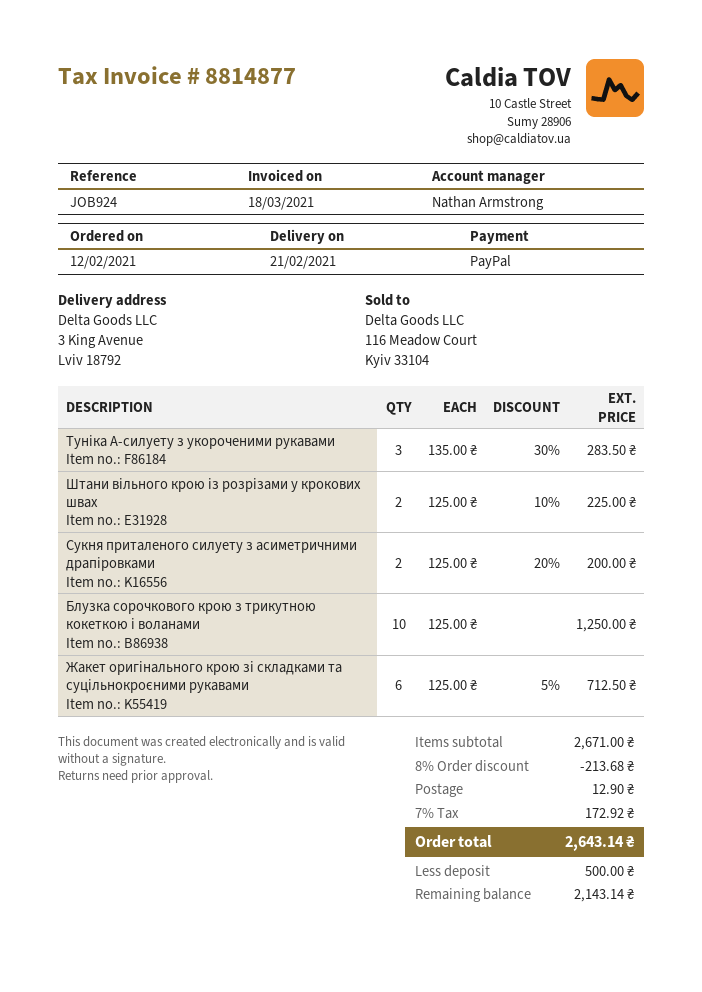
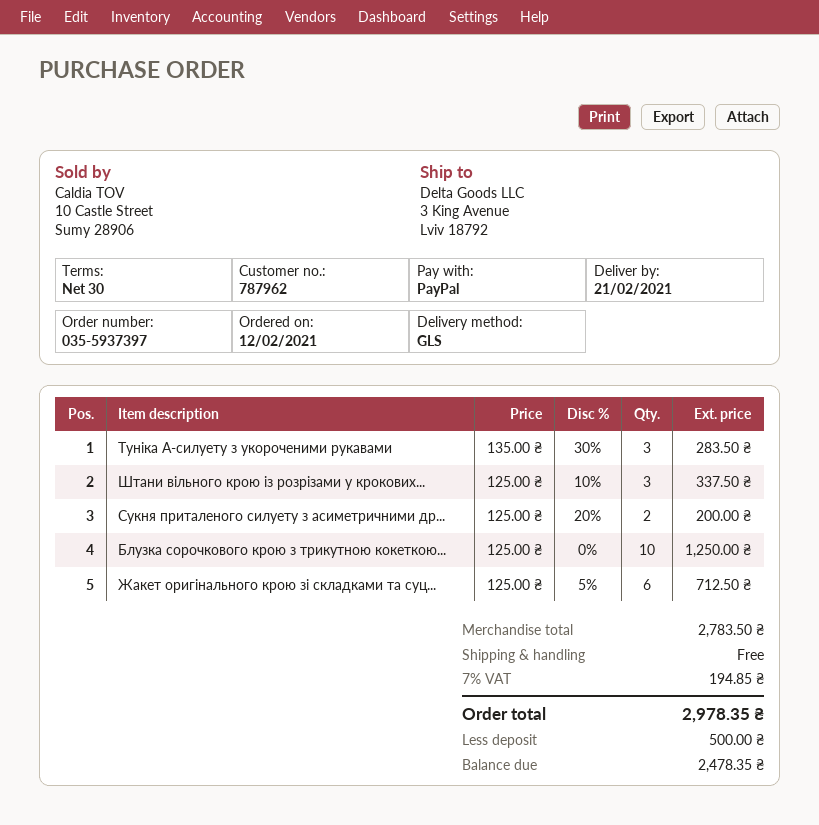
Штани вільного крою із розрізами у крокових швах: 2 x 125.00 - 10% = 225.00 -> 3 x 125.00 - 10% = 337.50
subtotal: 2671.00 -> 2783.50
discount: 8% = 213.68 -> none
shipping: 12.90 -> 0.00
tax: 7% = 172.92 -> 7% = 194.85
total: 2643.14 -> 2978.35
balance: 2143.14 -> 2478.35

